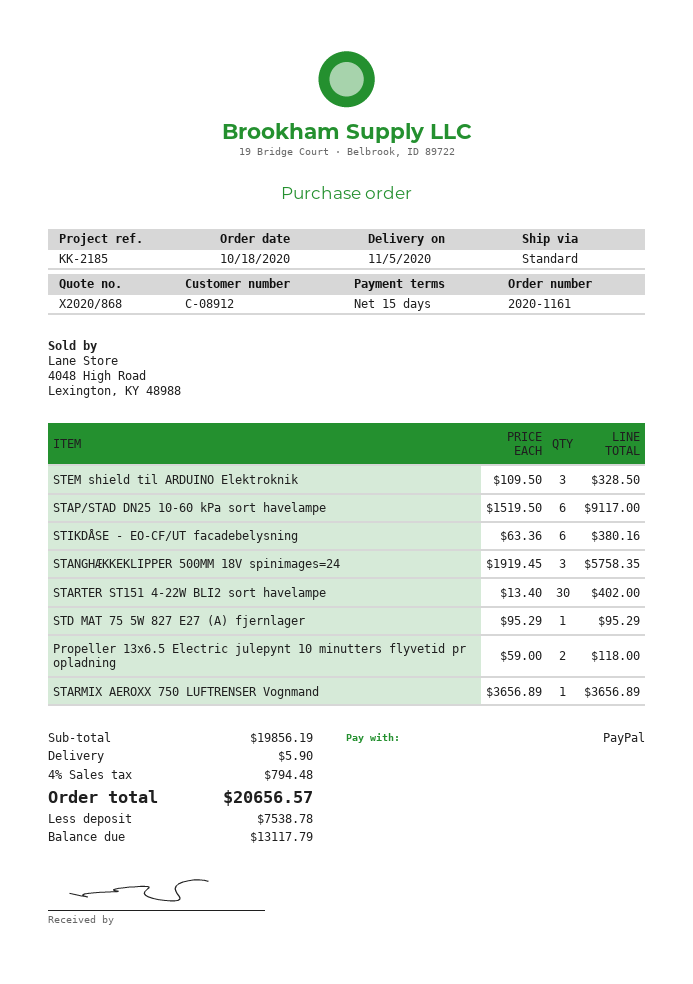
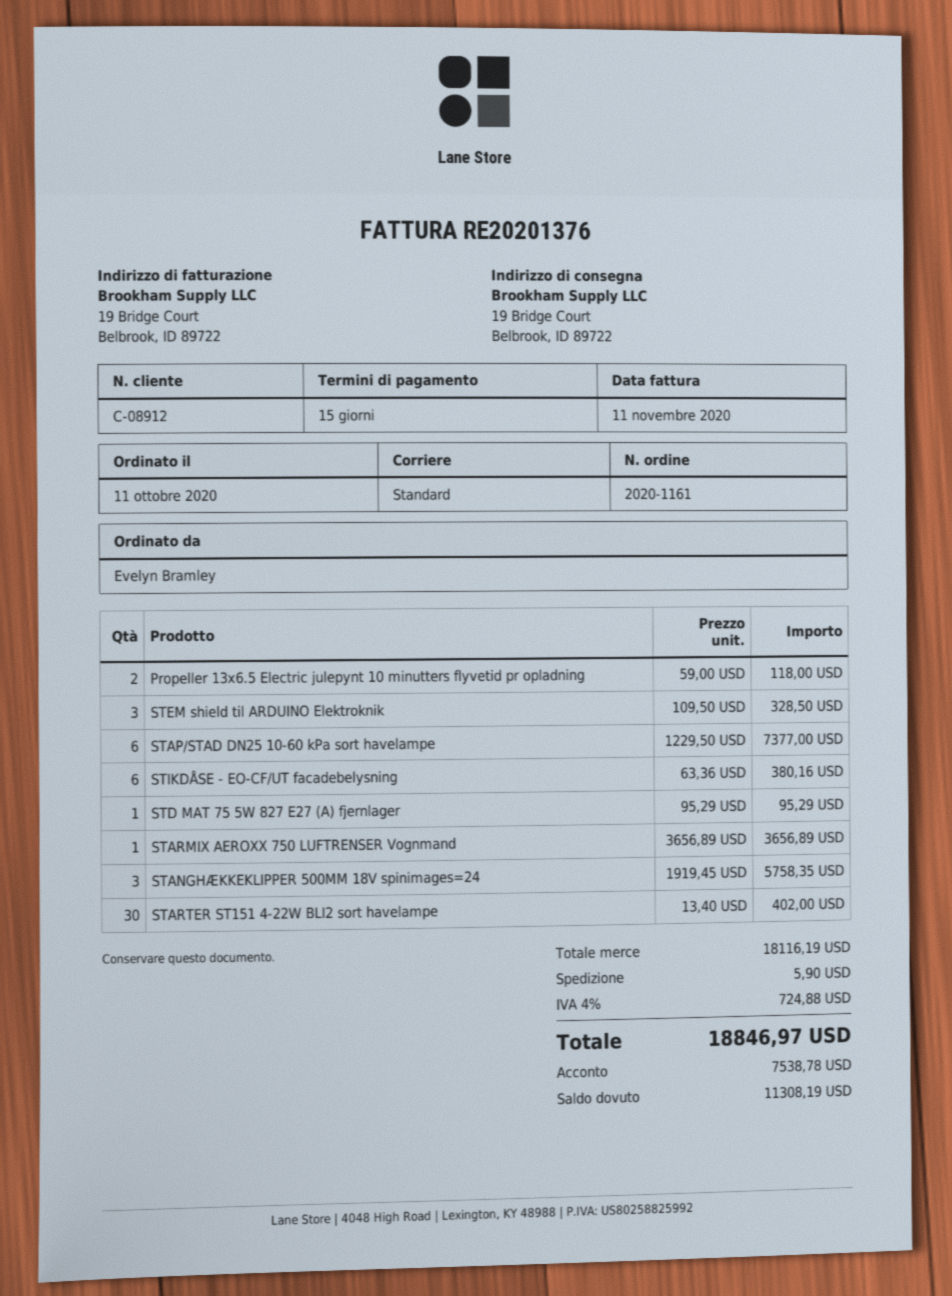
order date: 2020-10-18 -> 2020-10-11
STAP/STAD DN25 10-60 kPa sort havelampe: 6 x 1519.50 = 9117.00 -> 6 x 1229.50 = 7377.00
subtotal: 19856.19 -> 18116.19
tax: 4% = 794.48 -> 4% = 724.88
total: 20656.57 -> 18846.97
balance: 13117.79 -> 11308.19

